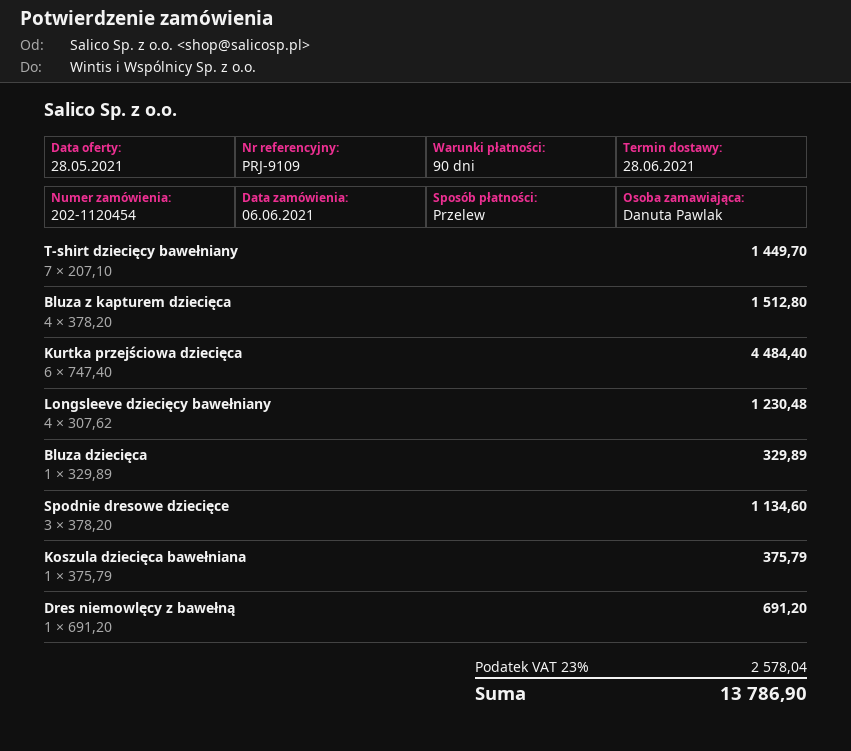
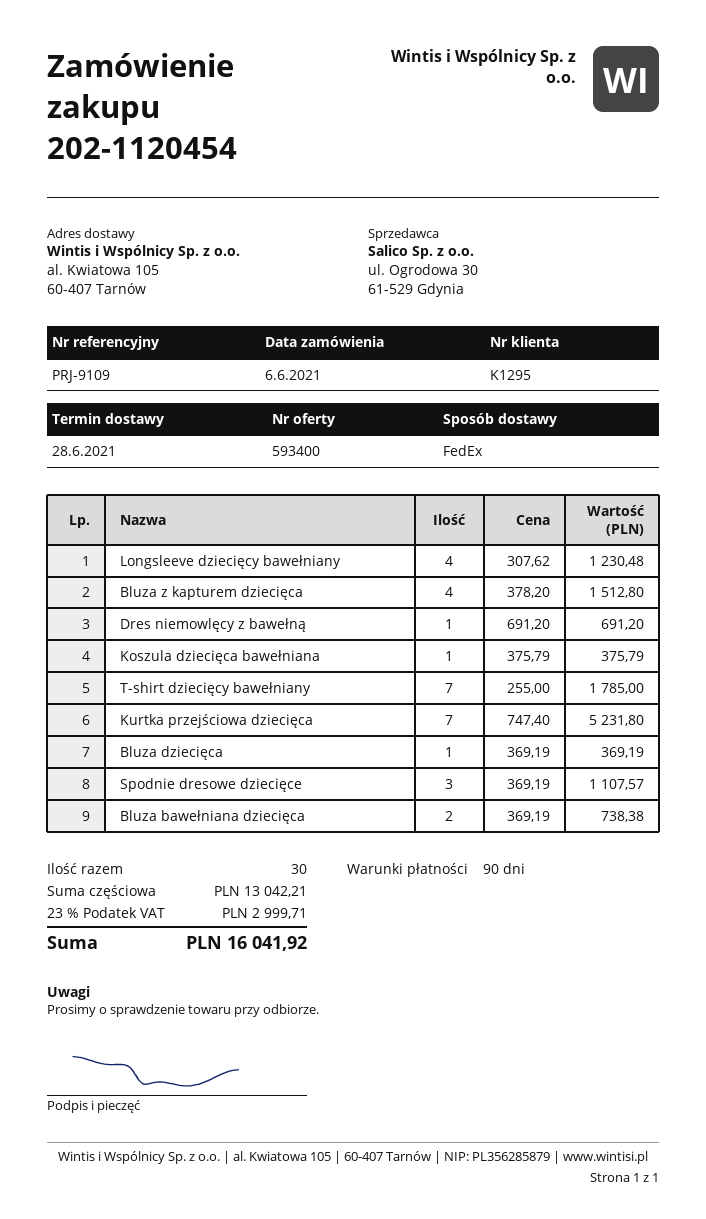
T-shirt dziecięcy bawełniany: 7 x 207.10 = 1449.70 -> 7 x 255.00 = 1785.00
Kurtka przejściowa dziecięca: 6 x 747.40 = 4484.40 -> 7 x 747.40 = 5231.80
Bluza dziecięca: 1 x 329.89 = 329.89 -> 1 x 369.19 = 369.19
Spodnie dresowe dziecięce: 3 x 378.20 = 1134.60 -> 3 x 369.19 = 1107.57
Bluza bawełniana dziecięca: none -> 2 x 369.19 = 738.38
tax: 23% = 2578.04 -> 23% = 2999.71
total: 13786.90 -> 16041.92

